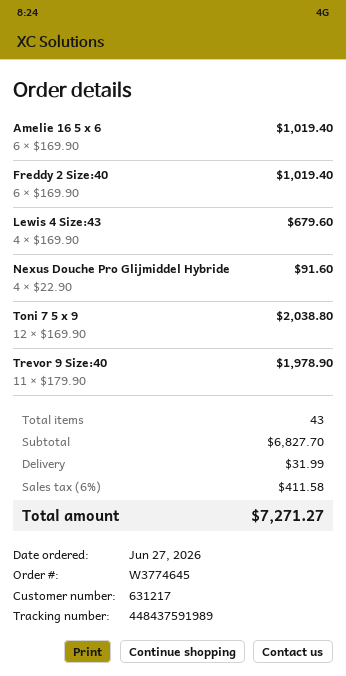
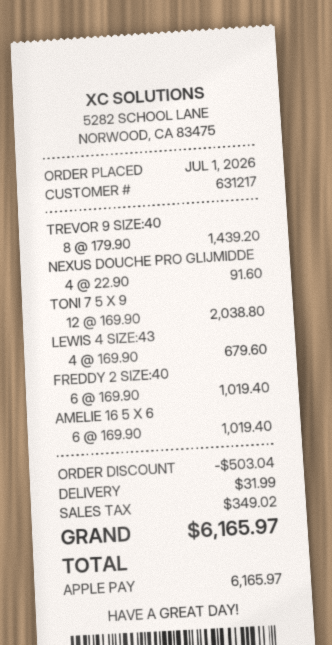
order date: 2026-06-27 -> 2026-07-01
Trevor 9 Size:40: 11 x 179.90 = 1978.90 -> 8 x 179.90 = 1439.20
discount: none -> 503.04
tax: 411.58 -> 349.02
total: 7271.27 -> 6165.97

